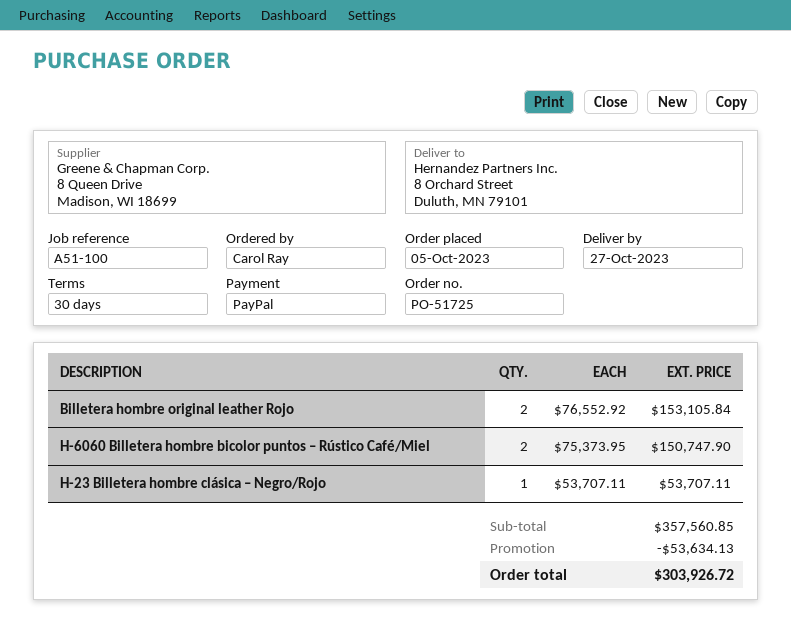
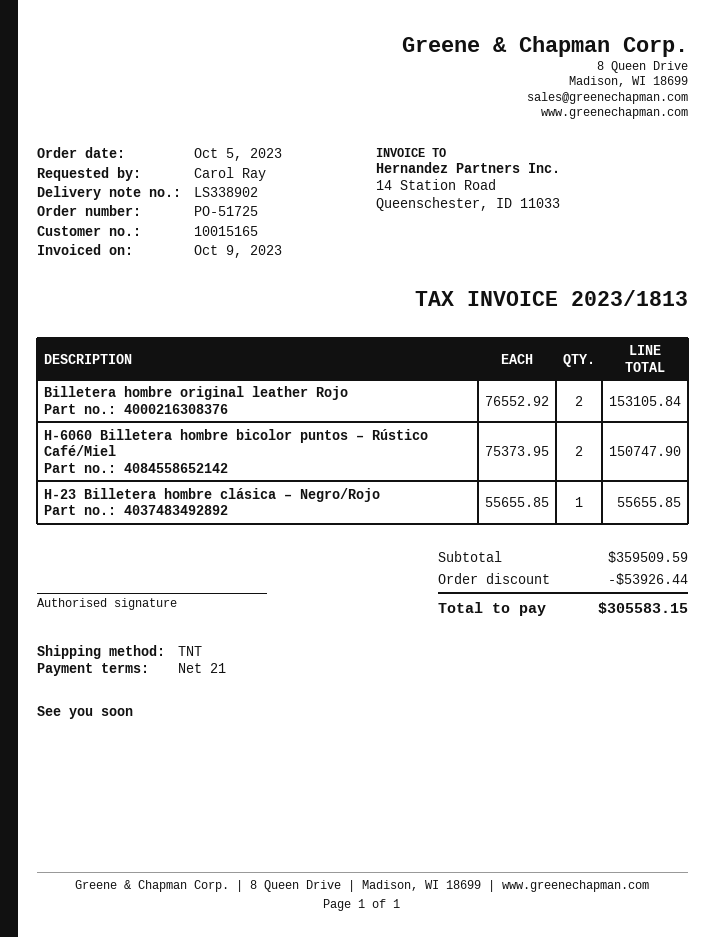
payment terms: 30 days -> 21 days
H-23 Billetera hombre clásica – Negro/Rojo: 1 x 53707.11 = 53707.11 -> 1 x 55655.85 = 55655.85
subtotal: 357560.85 -> 359509.59
discount: 53634.13 -> 53926.44
total: 303926.72 -> 305583.15

